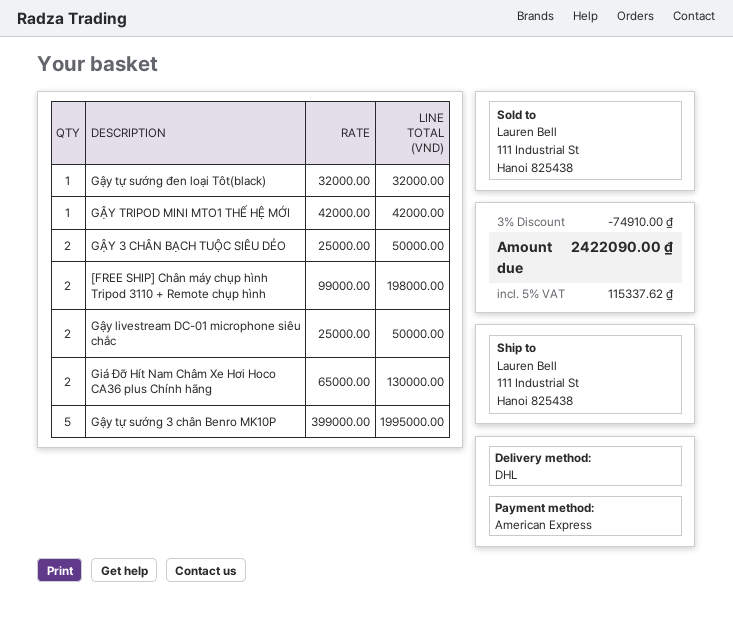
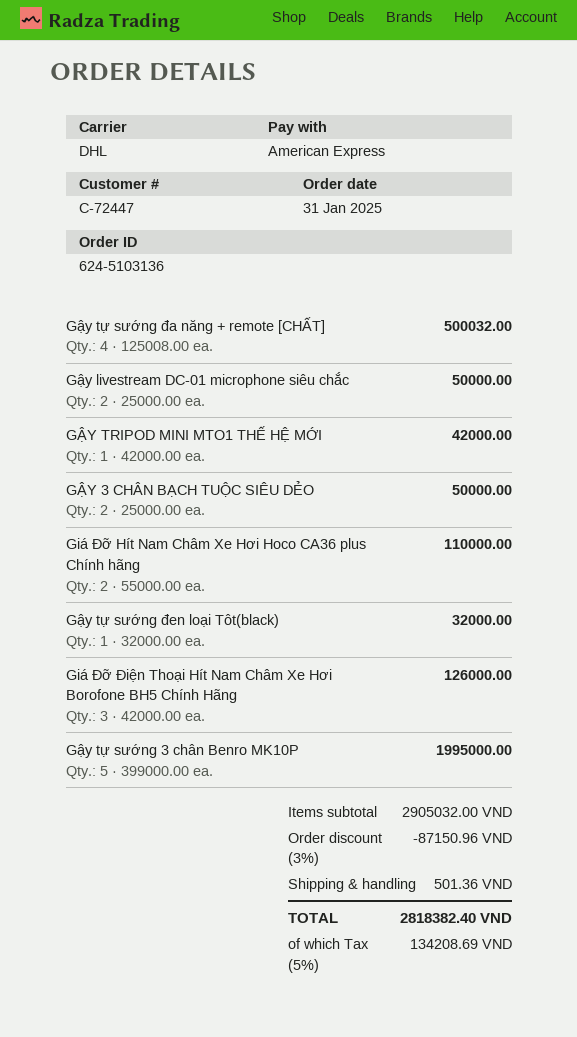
[FREE SHIP] Chân máy chụp hình Tripod 3110 + Remote chụp hình: 2 x 99000.00 = 198000.00 -> none
Giá Đỡ Hít Nam Châm Xe Hơi Hoco CA36 plus Chính hãng: 2 x 65000.00 = 130000.00 -> 2 x 55000.00 = 110000.00
Gậy tự sướng đa năng + remote [CHẤT]: none -> 4 x 125008.00 = 500032.00
Giá Đỡ Điện Thoại Hít Nam Châm Xe Hơi Borofone BH5 Chính Hãng: none -> 3 x 42000.00 = 126000.00
discount: 3% = 74910.00 -> 3% = 87150.96
shipping: none -> 501.36
tax: 5% = 115337.62 -> 5% = 134208.69
total: 2422090.00 -> 2818382.40

